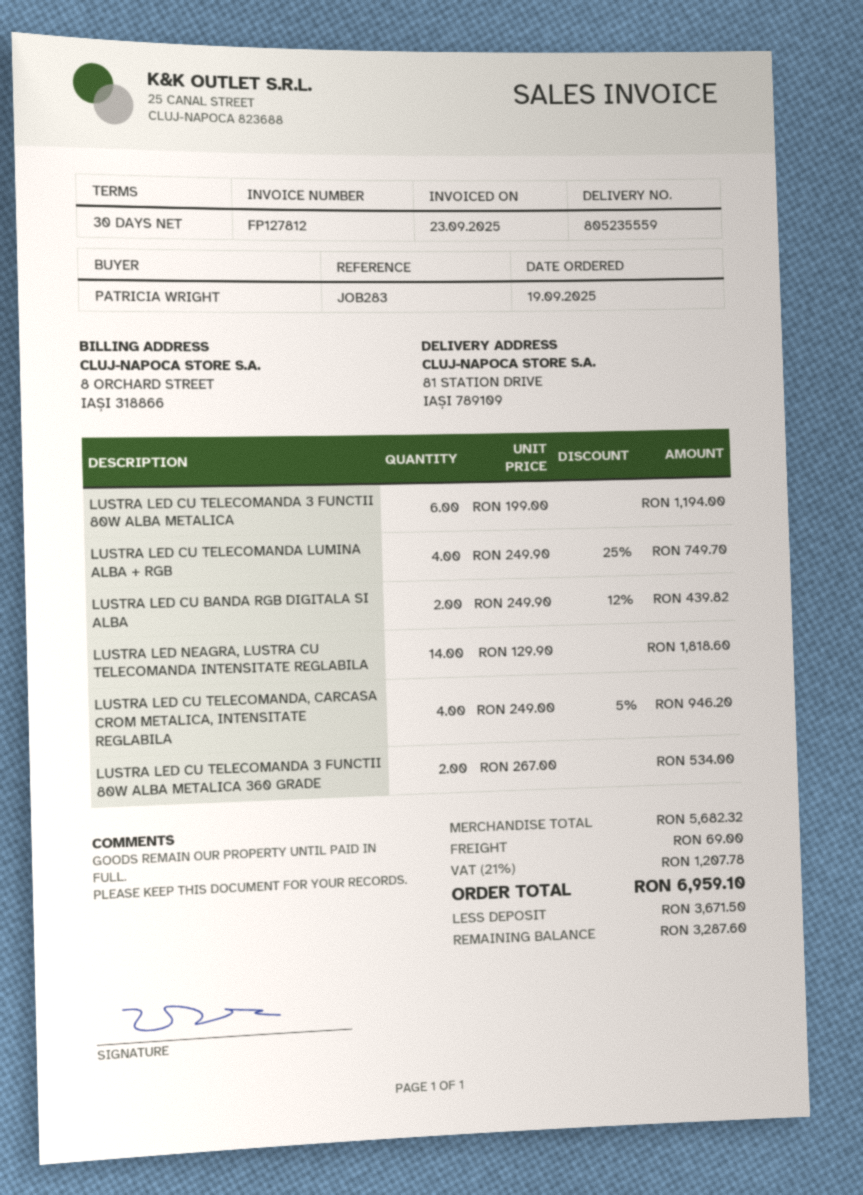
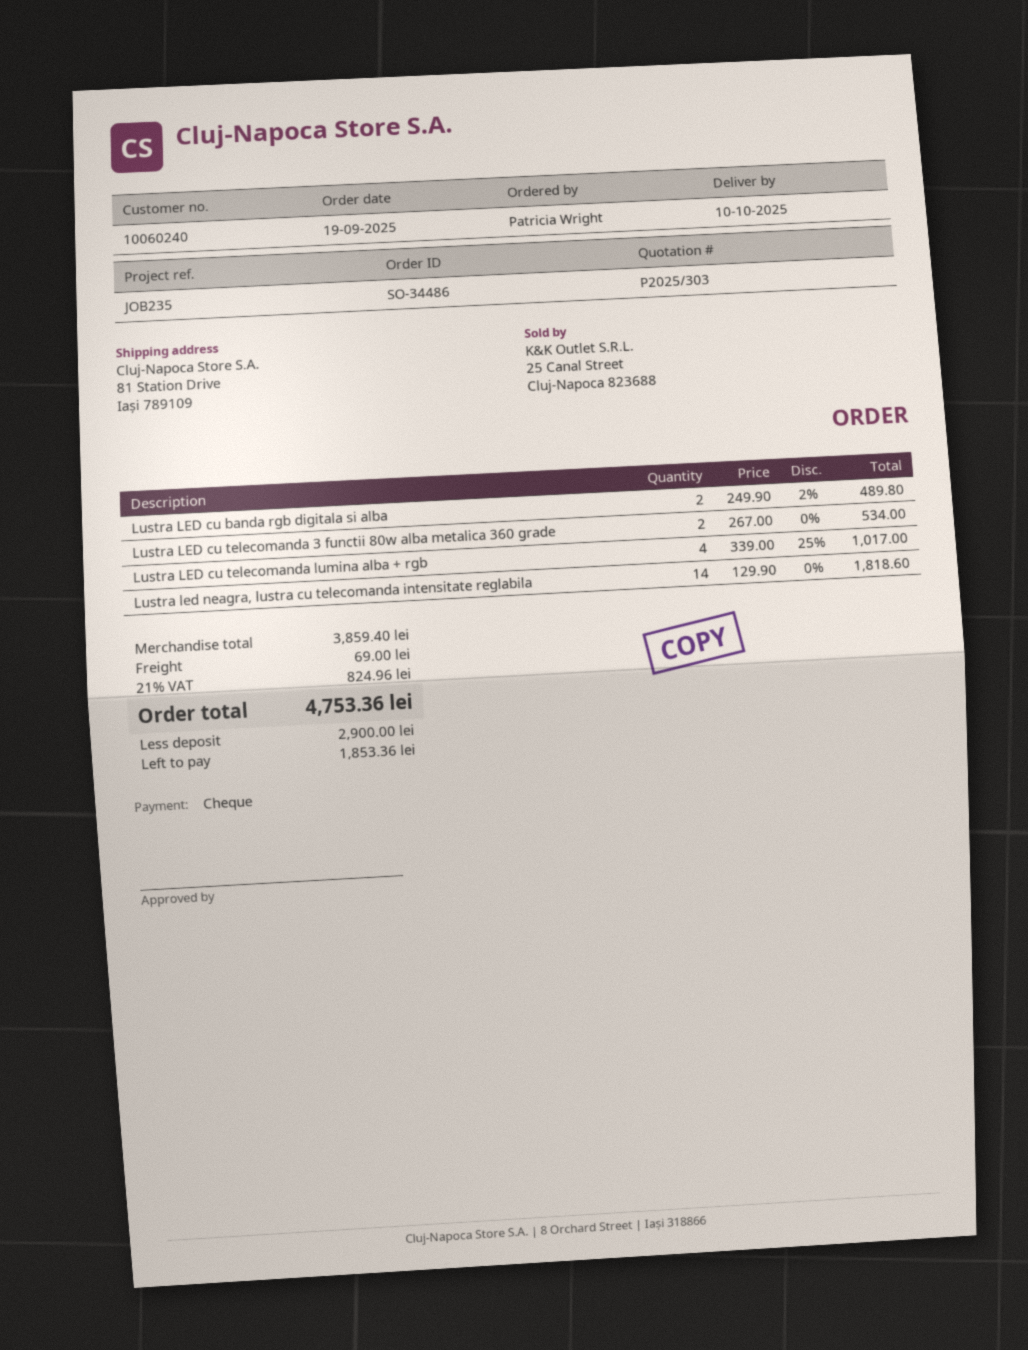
reference: JOB283 -> JOB235
LUSTRA LED CU TELECOMANDA 3 FUNCTII 80W ALBA METALICA: 6 x 199.00 = 1194.00 -> none
LUSTRA LED CU TELECOMANDA LUMINA ALBA + RGB: 4 x 249.90 - 25% = 749.70 -> 4 x 339.00 - 25% = 1017.00
LUSTRA LED CU BANDA RGB DIGITALA SI ALBA: 2 x 249.90 - 12% = 439.82 -> 2 x 249.90 - 2% = 489.80
LUSTRA LED CU TELECOMANDA, CARCASA CROM METALICA, INTENSITATE REGLABILA: 4 x 249.00 - 5% = 946.20 -> none
subtotal: 5682.32 -> 3859.40
tax: 21% = 1207.78 -> 21% = 824.96
total: 6959.10 -> 4753.36
deposit: 3671.50 -> 2900.00
balance: 3287.60 -> 1853.36

